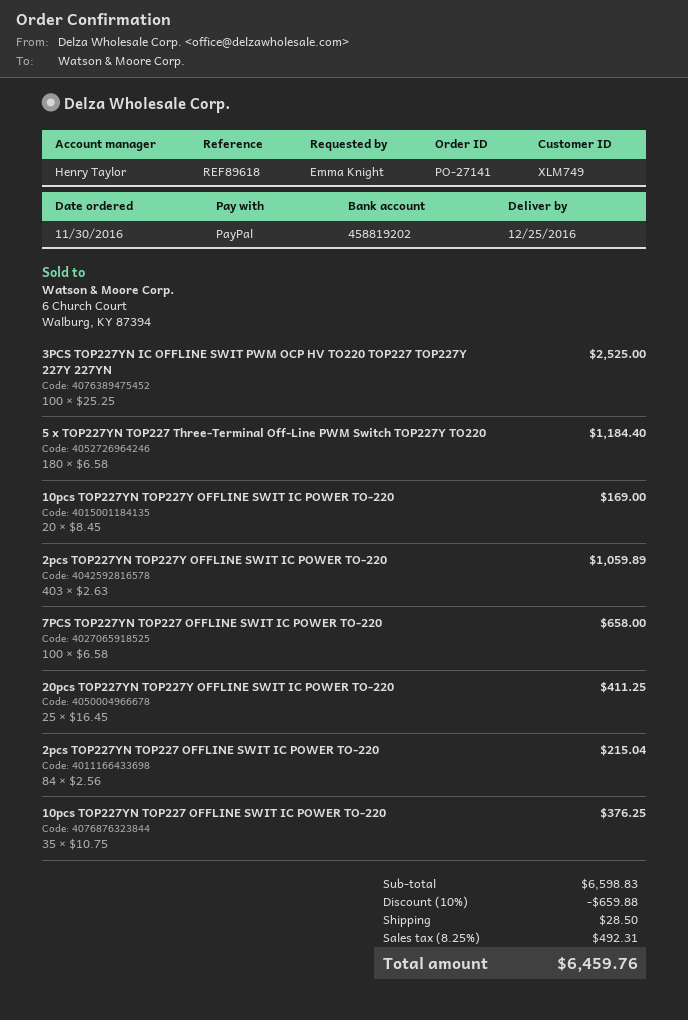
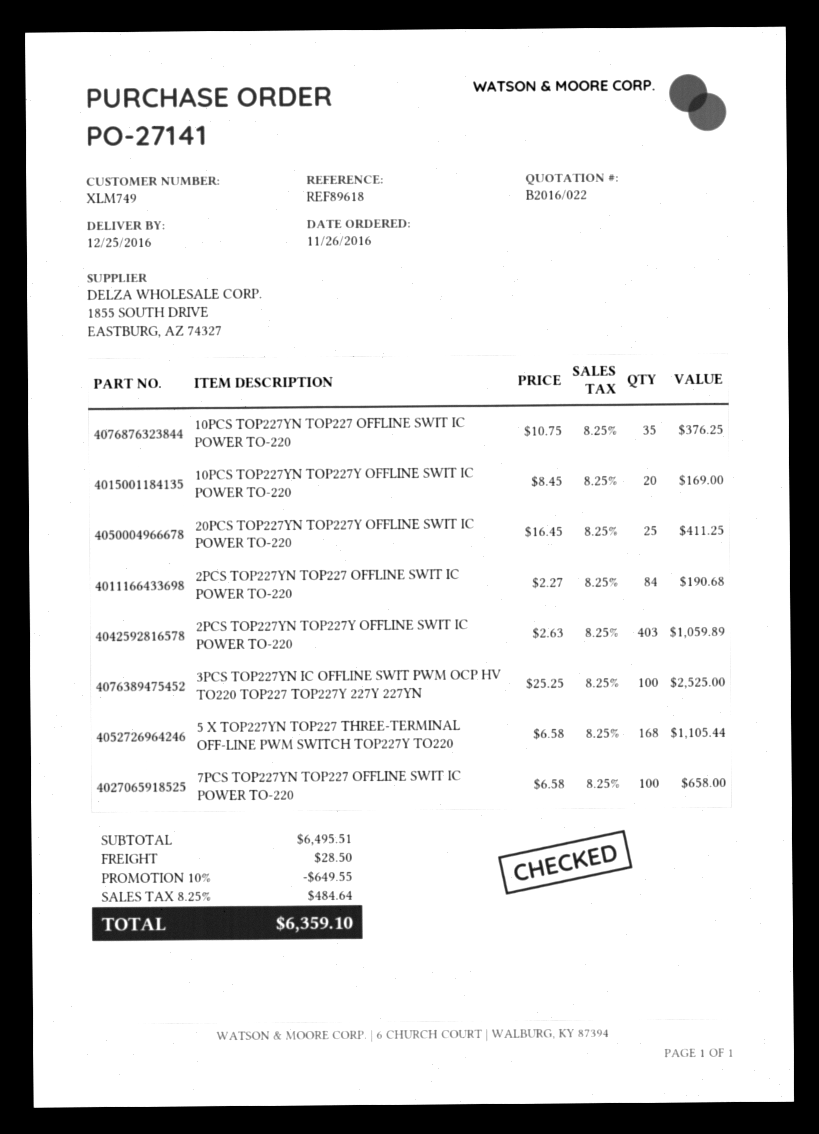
order date: 2016-11-30 -> 2016-11-26
5 x TOP227YN TOP227 Three-Terminal Off-Line PWM Switch TOP227Y TO220: 180 x 6.58 = 1184.40 -> 168 x 6.58 = 1105.44
2pcs TOP227YN TOP227 OFFLINE SWIT IC POWER TO-220: 84 x 2.56 = 215.04 -> 84 x 2.27 = 190.68
subtotal: 6598.83 -> 6495.51
discount: 10% = 659.88 -> 10% = 649.55
tax: 8.25% = 492.31 -> 8.25% = 484.64
total: 6459.76 -> 6359.10

